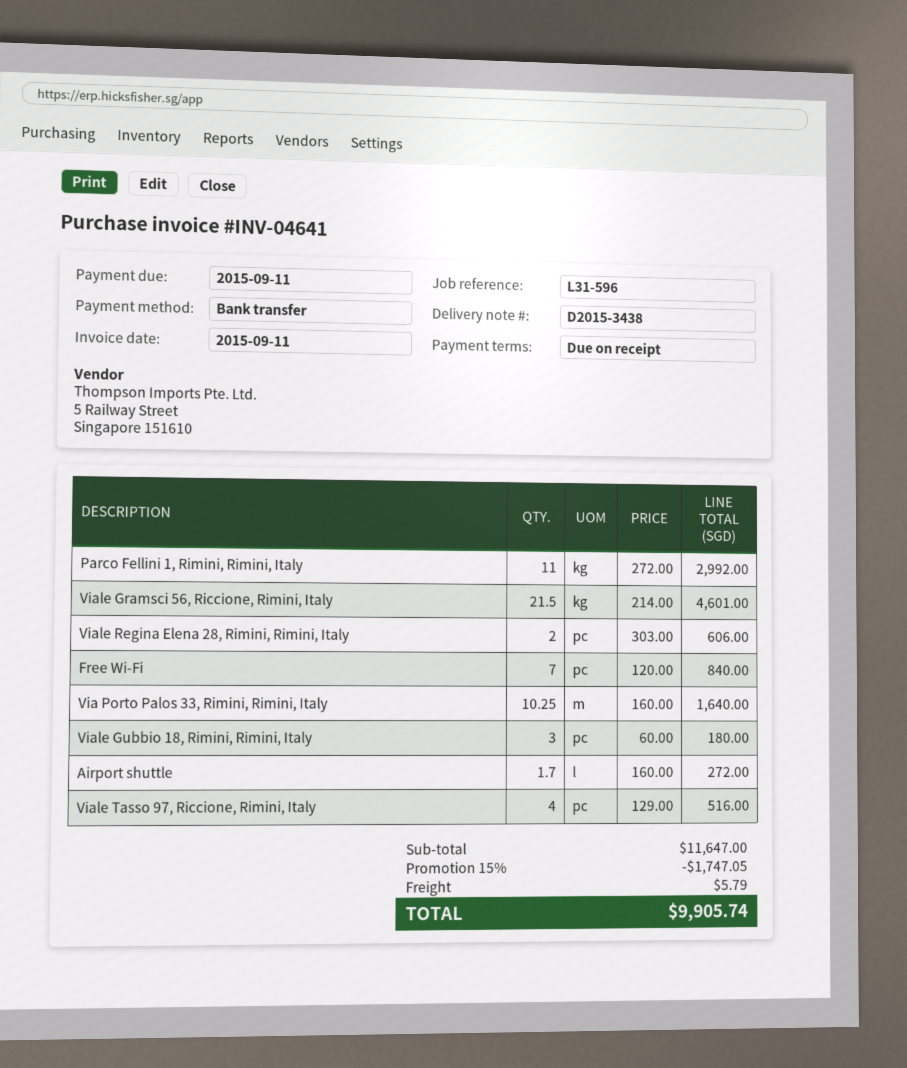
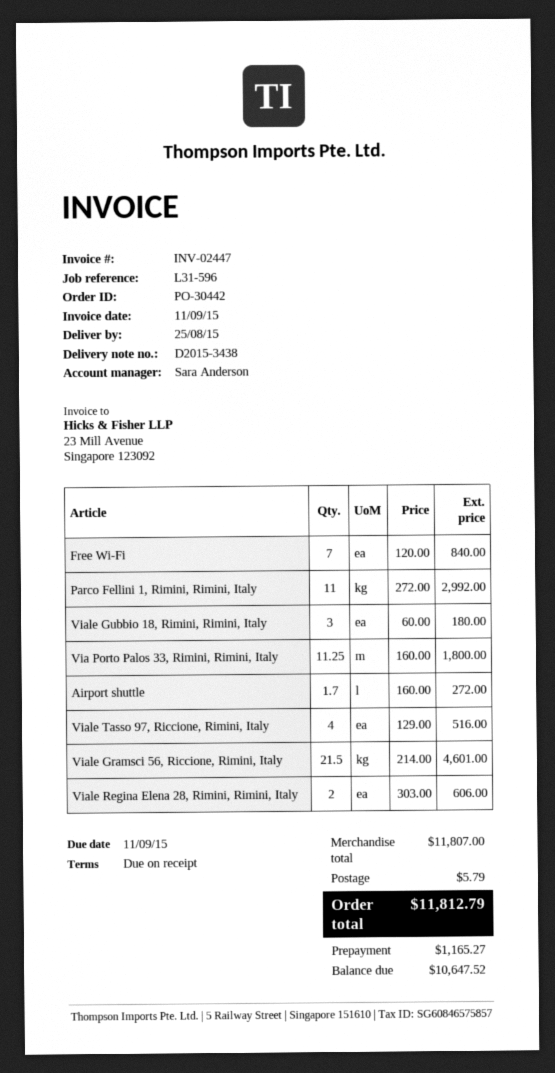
invoice number: INV-04641 -> INV-02447
Via Porto Palos 33, Rimini, Rimini, Italy: 10.25 x 160.00 = 1640.00 -> 11.25 x 160.00 = 1800.00
subtotal: 11647.00 -> 11807.00
discount: 15% = 1747.05 -> none
total: 9905.74 -> 11812.79

